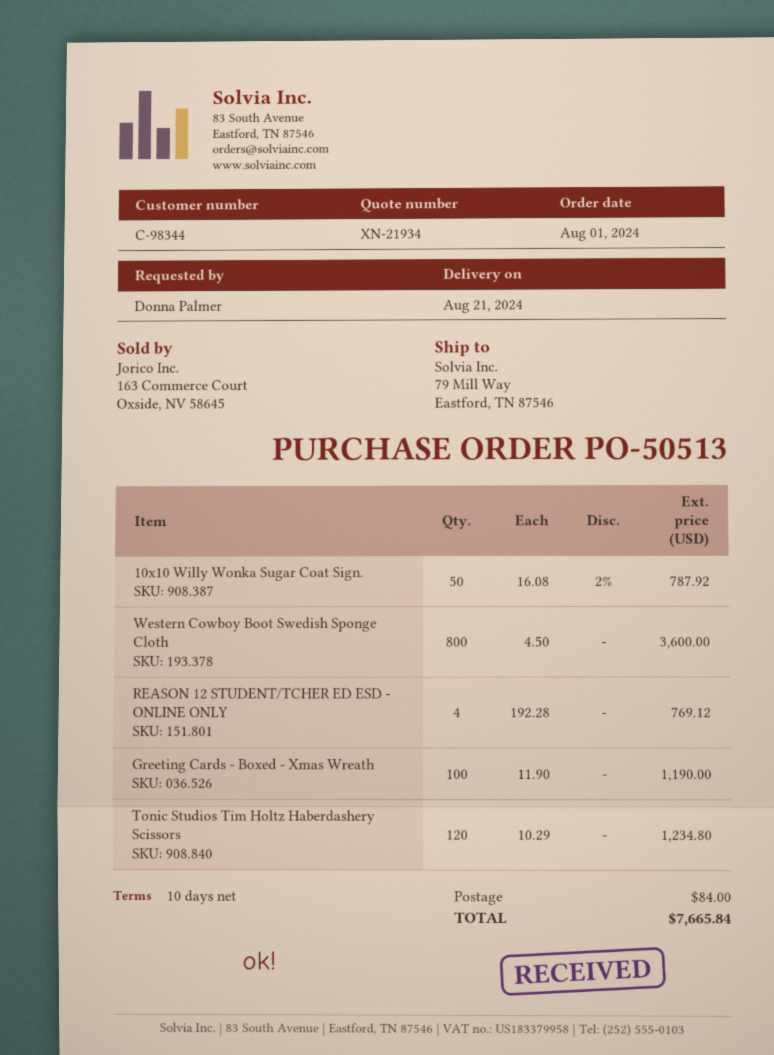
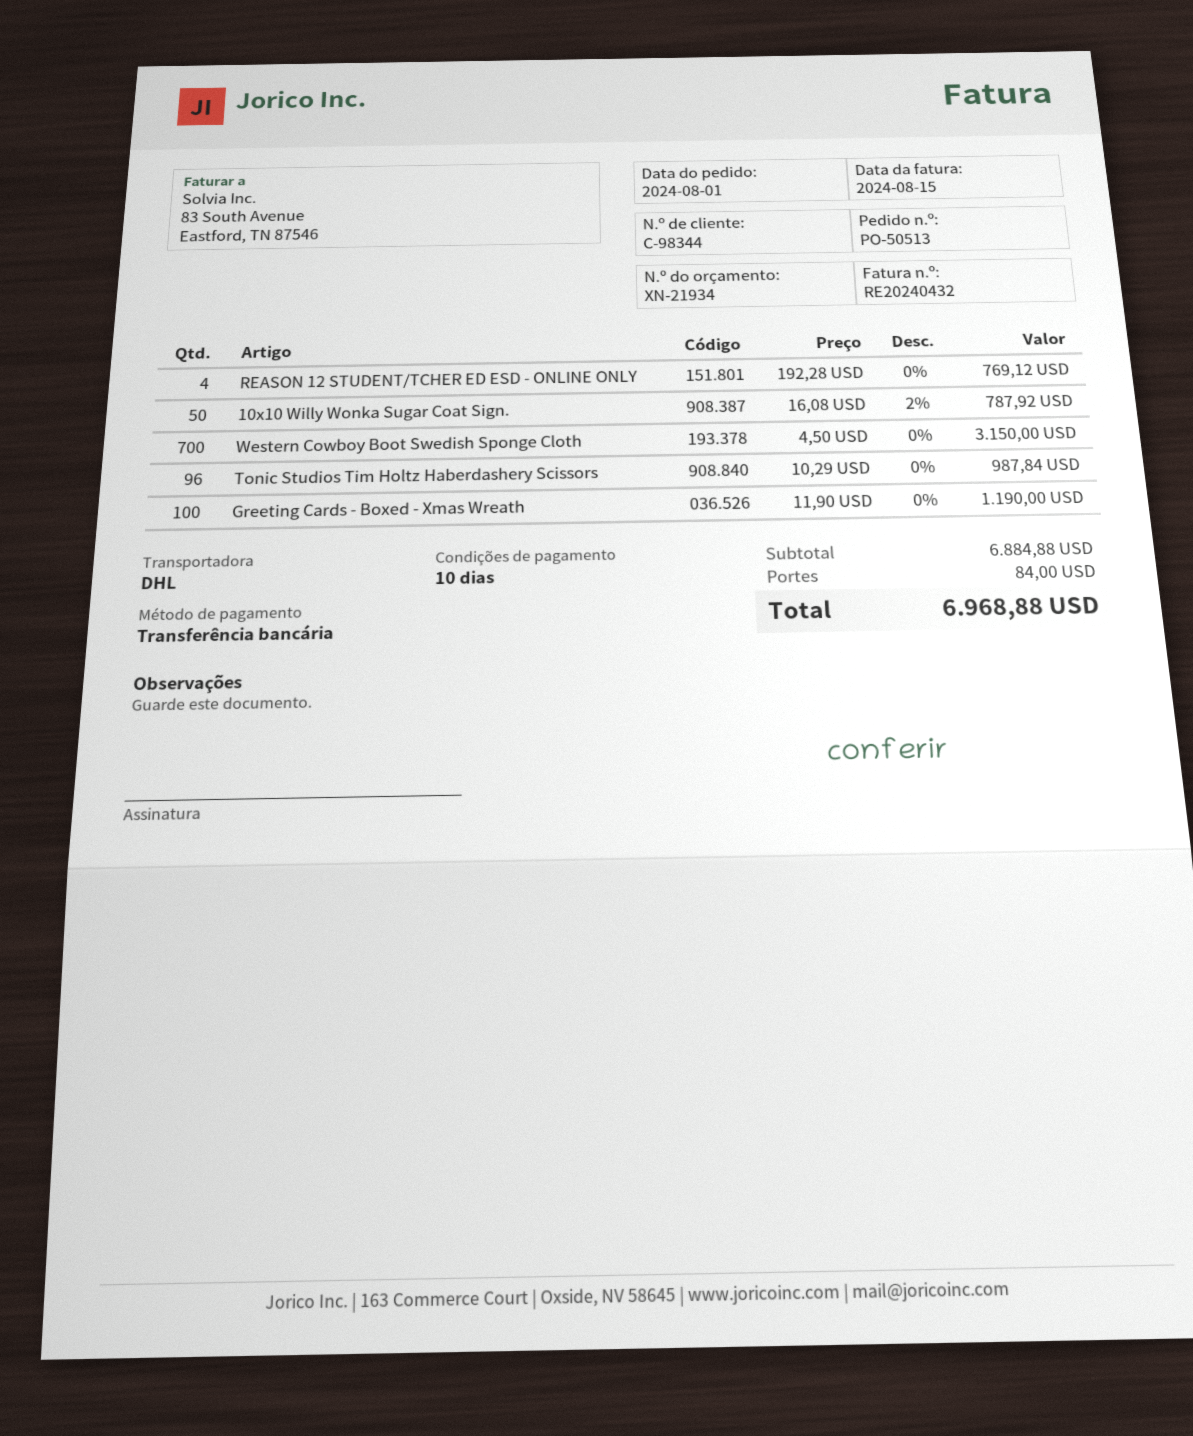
Western Cowboy Boot Swedish Sponge Cloth: 800 x 4.50 = 3600.00 -> 700 x 4.50 = 3150.00
Tonic Studios Tim Holtz Haberdashery Scissors: 120 x 10.29 = 1234.80 -> 96 x 10.29 = 987.84
total: 7665.84 -> 6968.88

